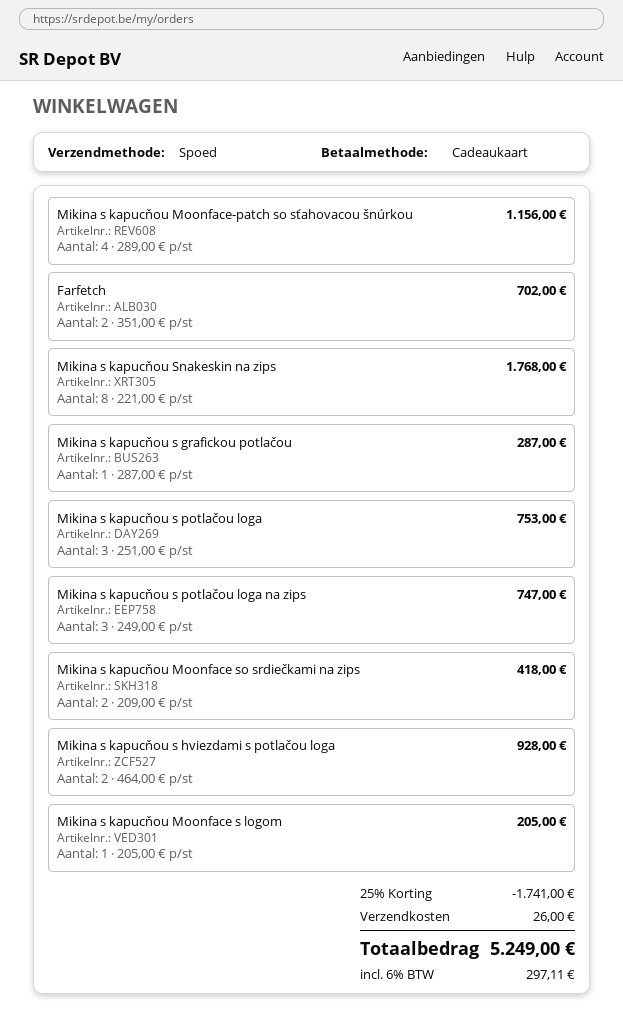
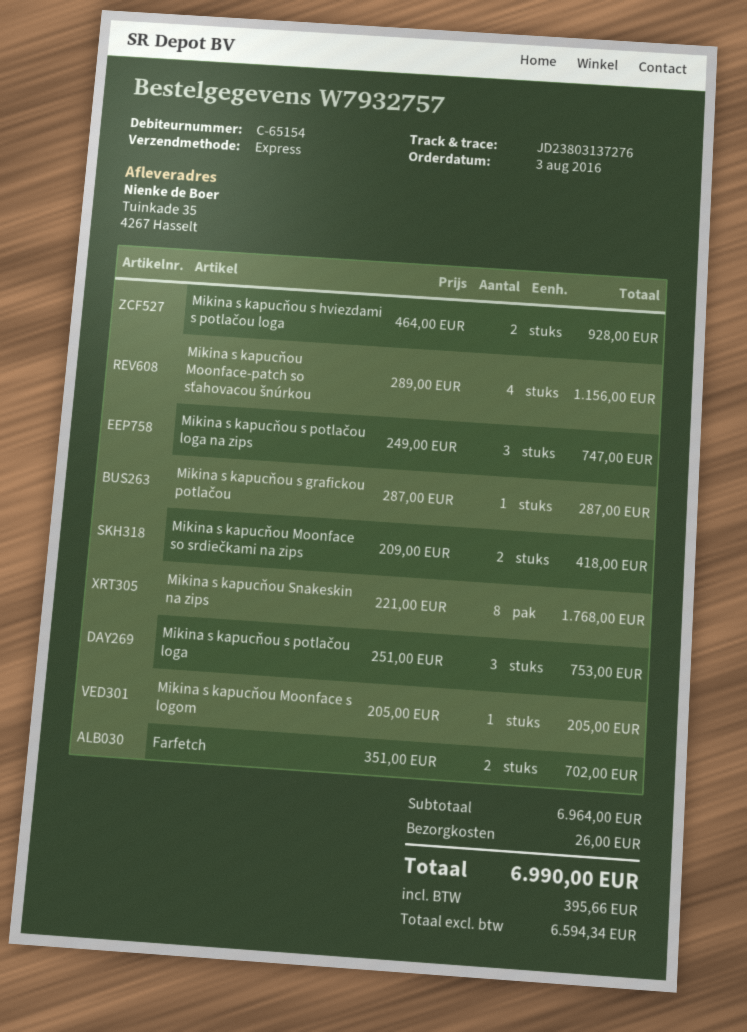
discount: 25% = 1741.00 -> none
tax: 297.11 -> 395.66
total: 5249.00 -> 6990.00

